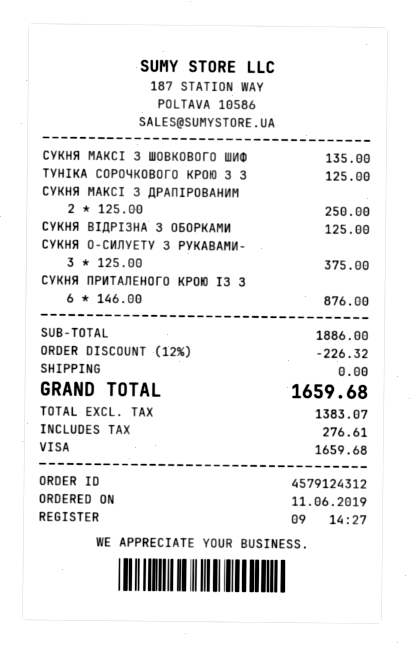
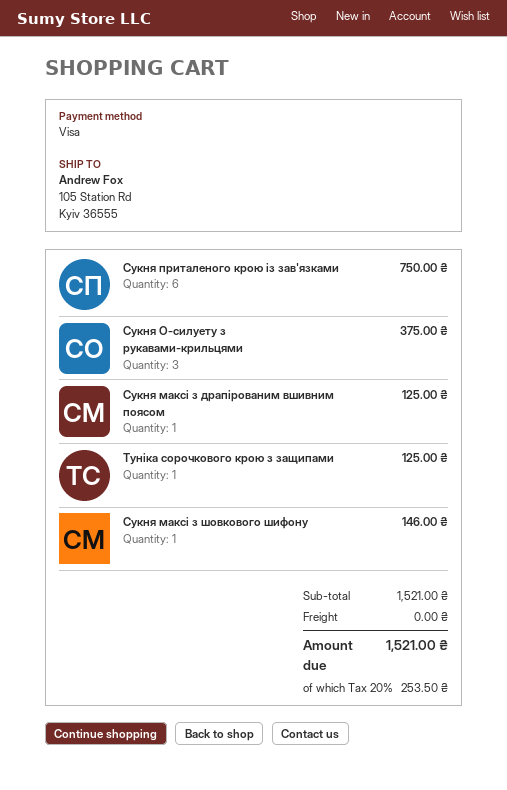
СУКНЯ МАКСІ З ШОВКОВОГО ШИФ: 1 for 135.00 -> 1 for 146.00
СУКНЯ МАКСІ З ДРАПІРОВАНИМ: 2 for 250.00 -> 1 for 125.00
СУКНЯ ВІДРІЗНА З ОБОРКАМИ: 1 for 125.00 -> none
СУКНЯ ПРИТАЛЕНОГО КРОЮ ІЗ З: 6 for 876.00 -> 6 for 750.00
subtotal: 1886.00 -> 1521.00
discount: 12% = 226.32 -> none
tax: 276.61 -> 253.50
total: 1659.68 -> 1521.00

